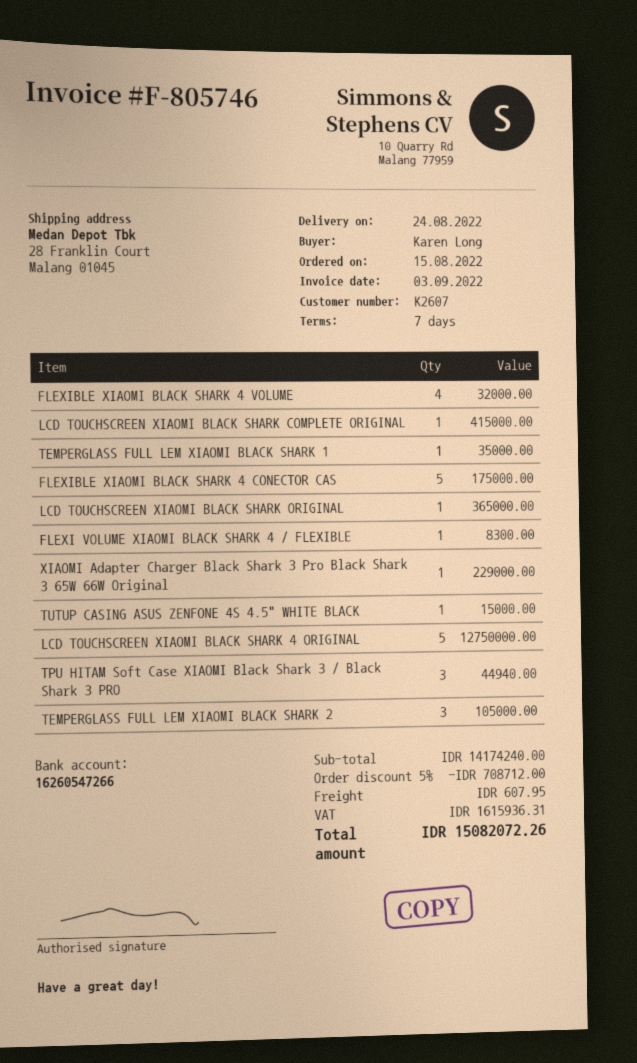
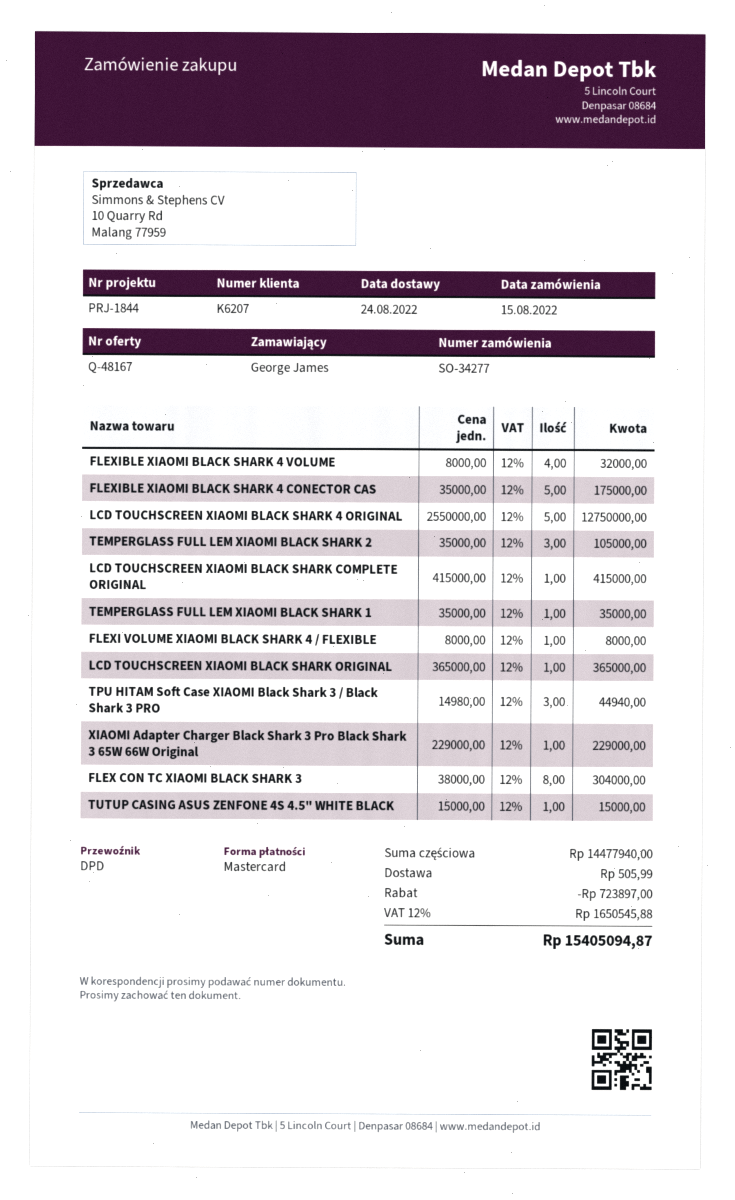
customer number: K2607 -> K6207
ordered by: Karen Long -> George James
FLEXI VOLUME XIAOMI BLACK SHARK 4 / FLEXIBLE: 1 for 8300.00 -> 1 for 8000.00
FLEX CON TC XIAOMI BLACK SHARK 3: none -> 8 for 304000.00
subtotal: 14174240.00 -> 14477940.00
discount: 708712.00 -> 723897.00
shipping: 607.95 -> 505.99
tax: 1615936.31 -> 1650545.88
total: 15082072.26 -> 15405094.87

